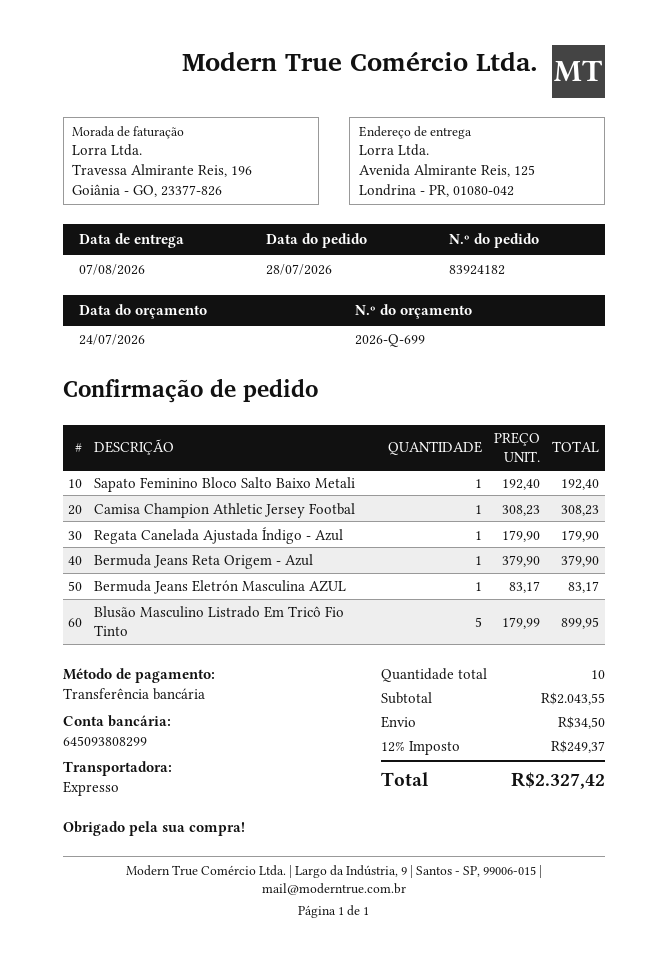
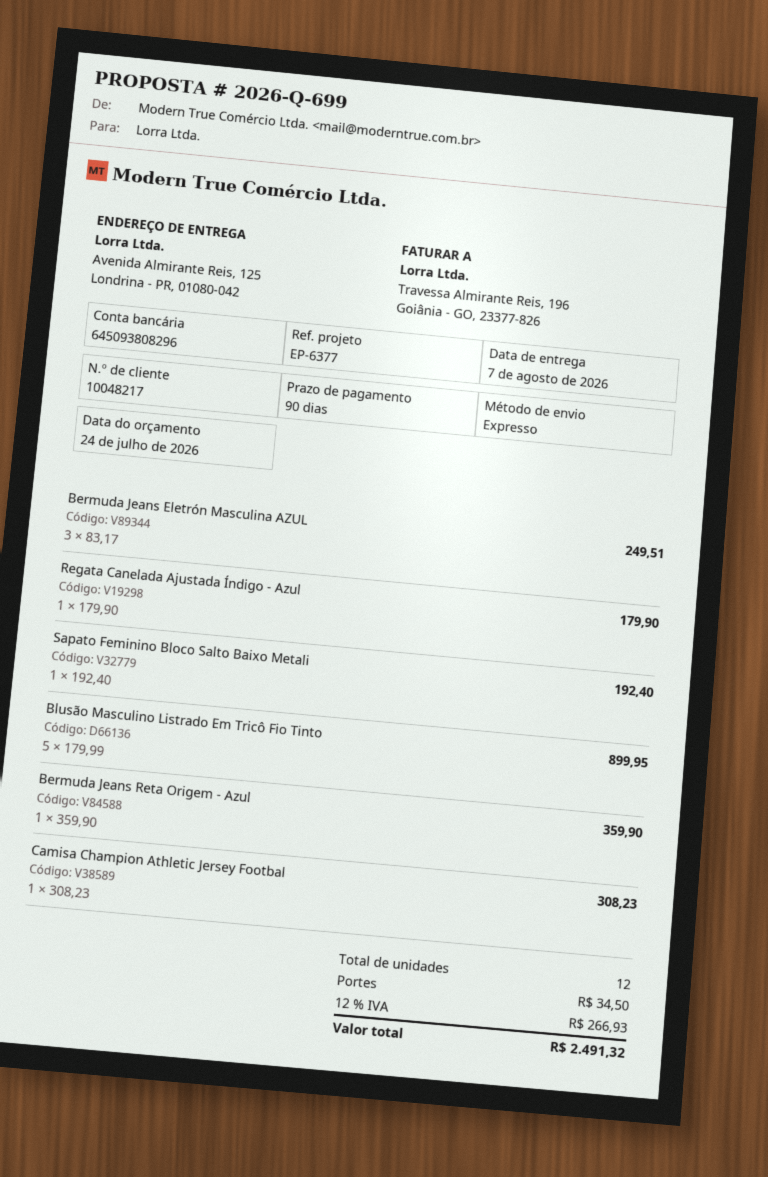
bank account: 645093808299 -> 645093808296
Bermuda Jeans Reta Origem - Azul: 1 x 379.90 = 379.90 -> 1 x 359.90 = 359.90
Bermuda Jeans Eletrón Masculina AZUL: 1 x 83.17 = 83.17 -> 3 x 83.17 = 249.51
total quantity: 10 -> 12
tax: 12% = 249.37 -> 12% = 266.93
total: 2327.42 -> 2491.32

